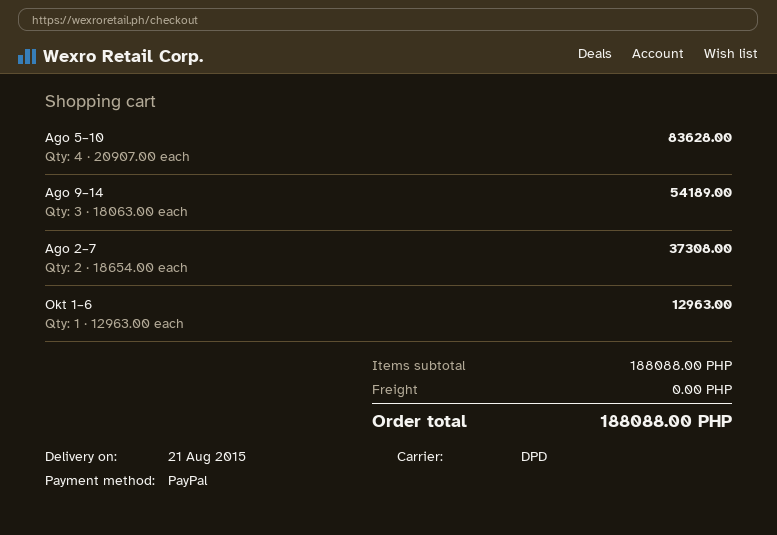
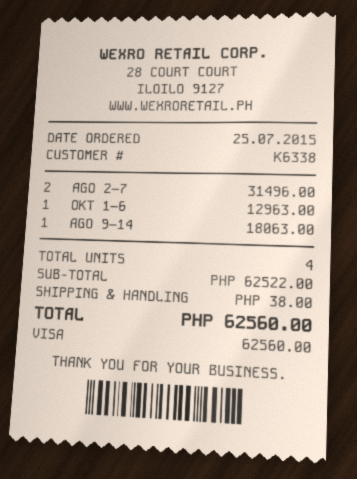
payment method: PayPal -> Visa
Ago 5–10: 4 for 83628.00 -> none
Ago 9–14: 3 for 54189.00 -> 1 for 18063.00
Ago 2–7: 2 for 37308.00 -> 2 for 31496.00
subtotal: 188088.00 -> 62522.00
shipping: 0.00 -> 38.00
total: 188088.00 -> 62560.00

